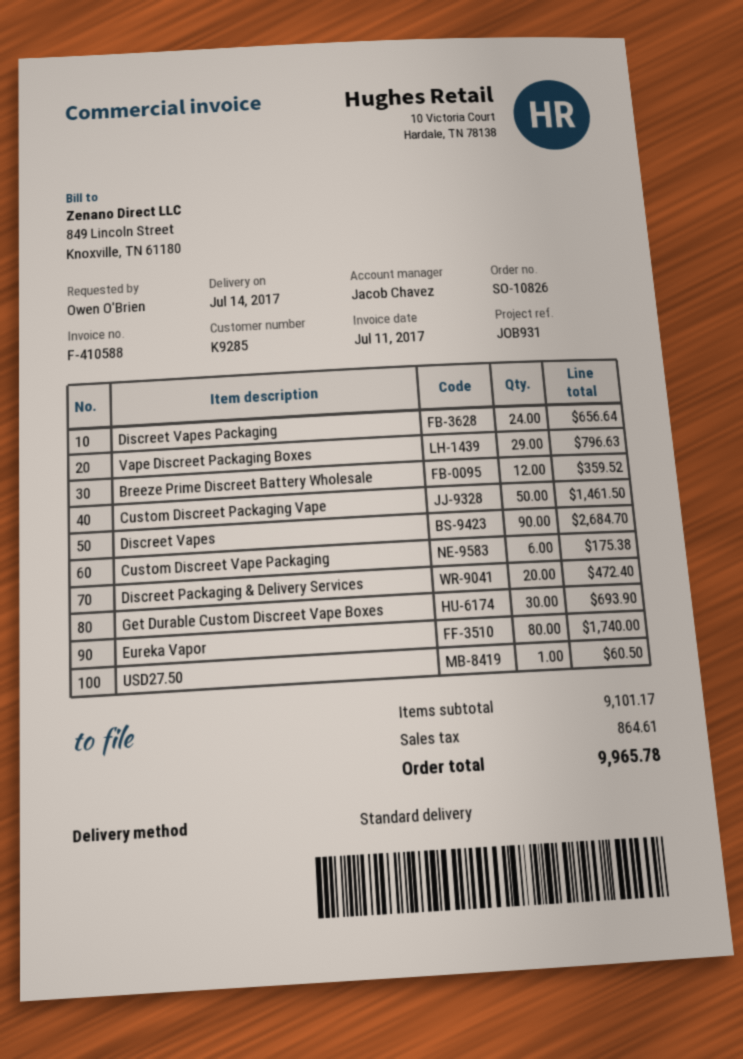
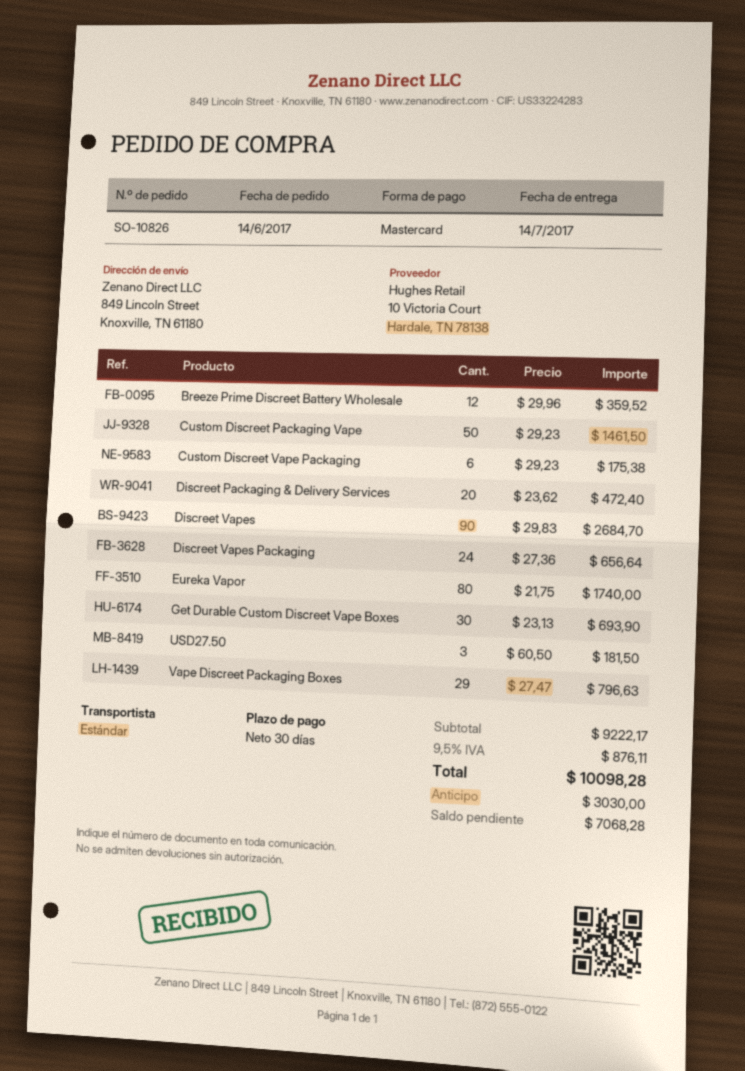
USD27.50: 1 for 60.50 -> 3 for 181.50
subtotal: 9101.17 -> 9222.17
tax: 864.61 -> 876.11
total: 9965.78 -> 10098.28

